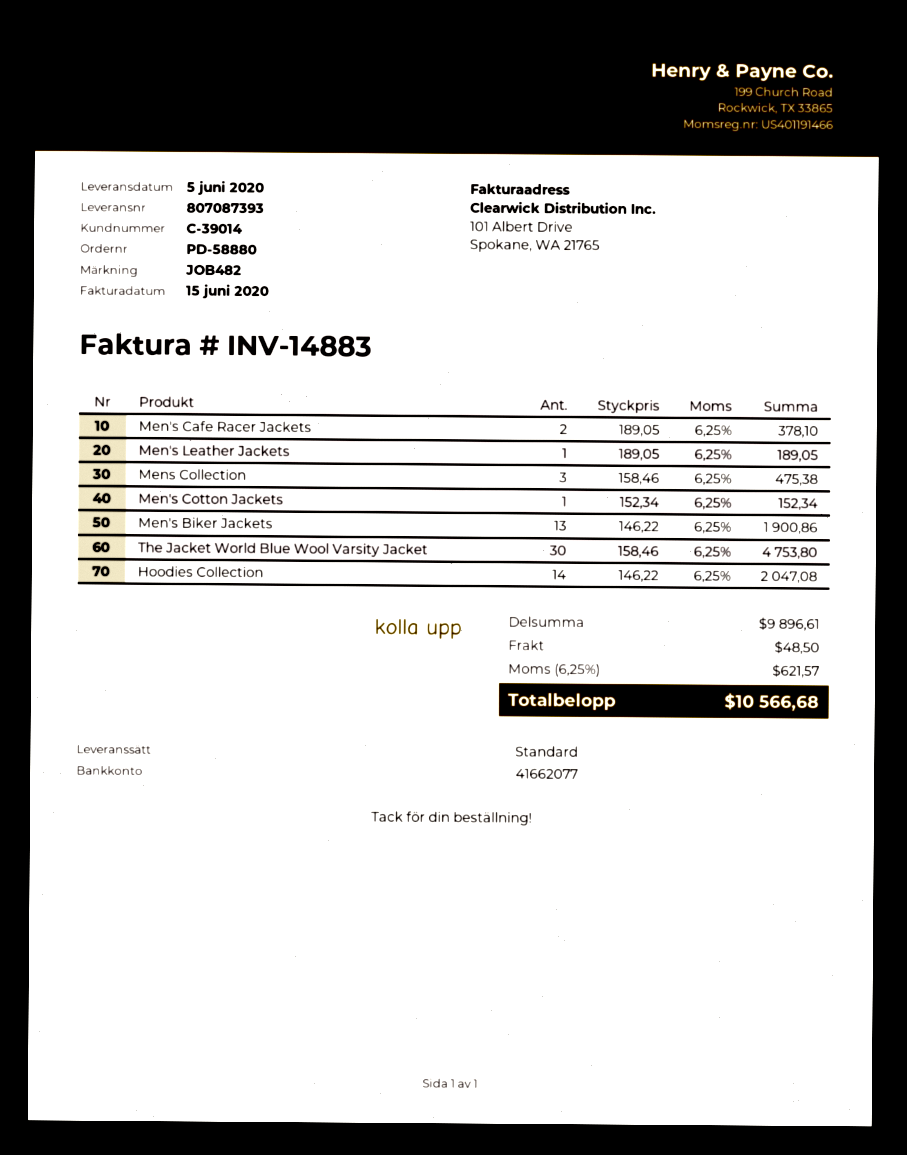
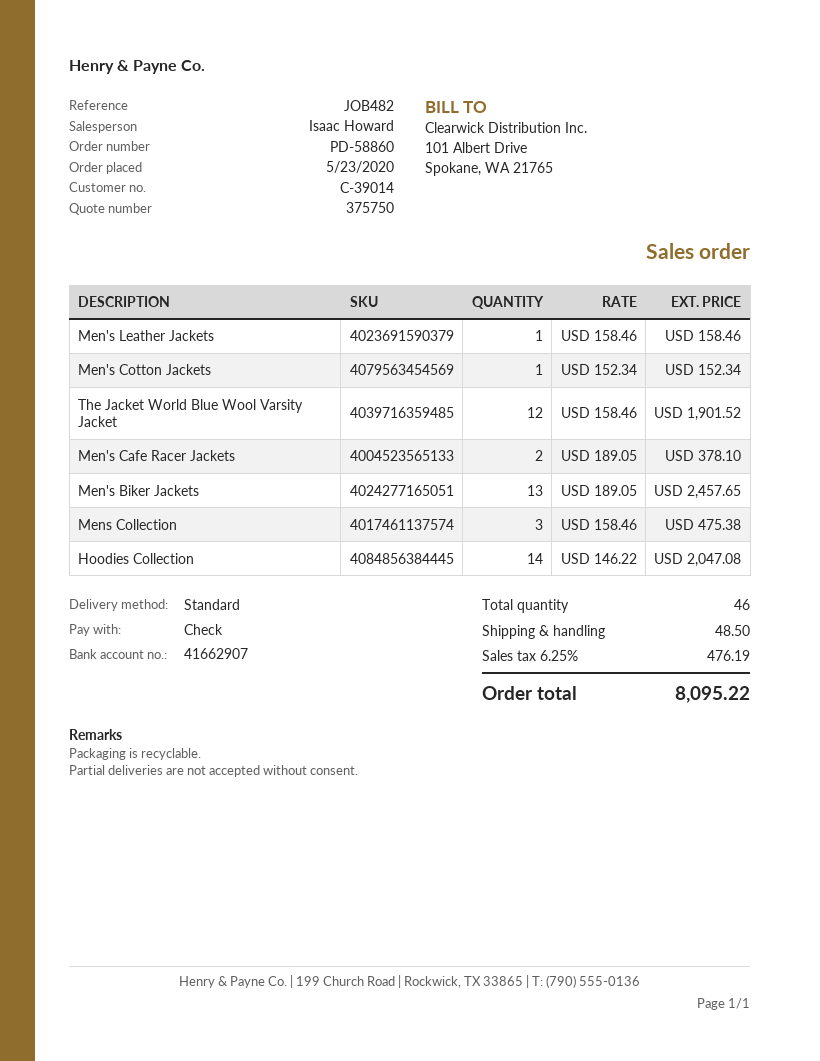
order number: PD-58880 -> PD-58860
bank account: 41662077 -> 41662907
Men's Leather Jackets: 1 x 189.05 = 189.05 -> 1 x 158.46 = 158.46
Men's Biker Jackets: 13 x 146.22 = 1900.86 -> 13 x 189.05 = 2457.65
The Jacket World Blue Wool Varsity Jacket: 30 x 158.46 = 4753.80 -> 12 x 158.46 = 1901.52
tax: 6.25% = 621.57 -> 6.25% = 476.19
total: 10566.68 -> 8095.22

